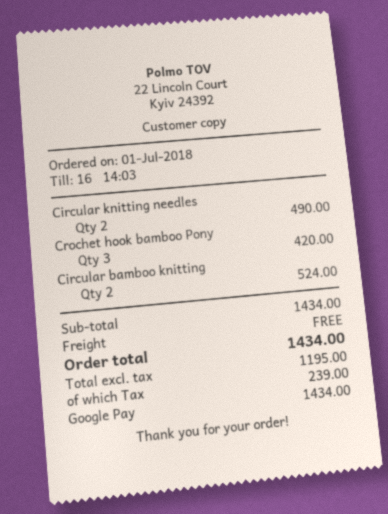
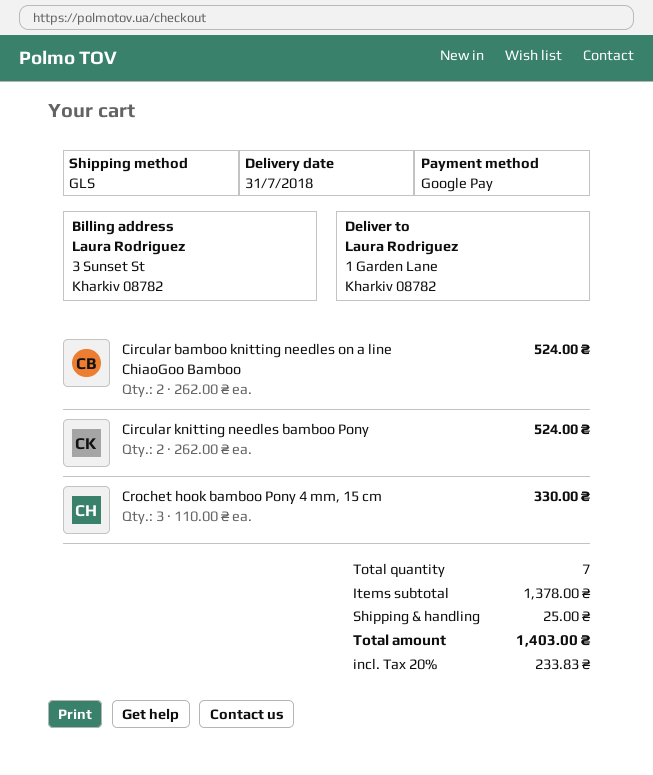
Circular knitting needles: 2 for 490.00 -> 2 for 524.00
Crochet hook bamboo Pony: 3 for 420.00 -> 3 for 330.00
subtotal: 1434.00 -> 1378.00
shipping: 0.00 -> 25.00
tax: 239.00 -> 233.83
total: 1434.00 -> 1403.00

